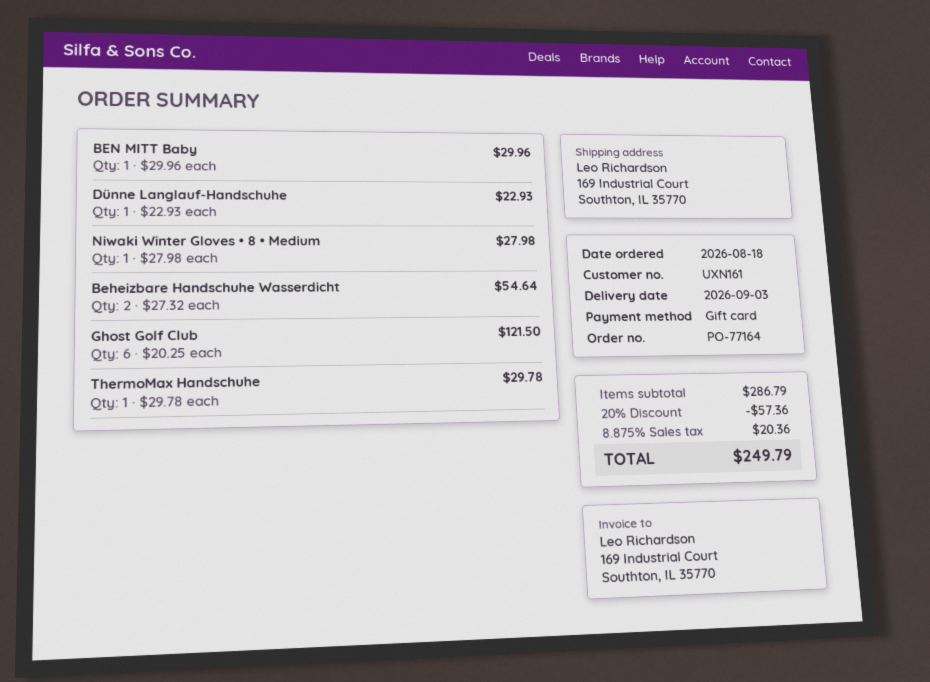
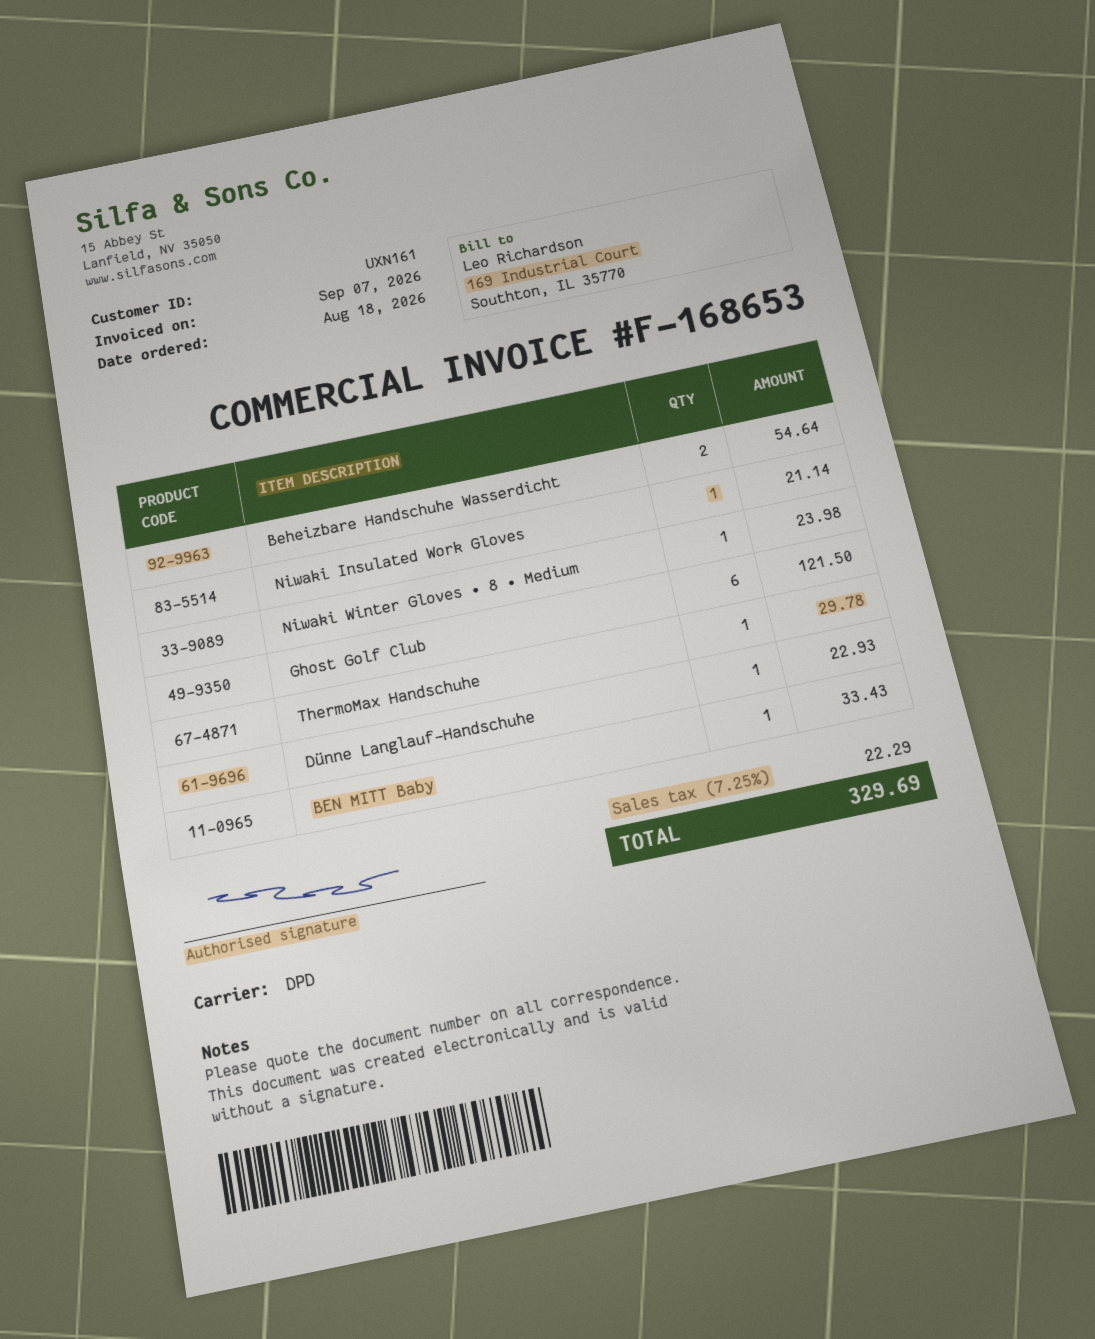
BEN MITT Baby: 1 for 29.96 -> 1 for 33.43
Niwaki Winter Gloves • 8 • Medium: 1 for 27.98 -> 1 for 23.98
Niwaki Insulated Work Gloves: none -> 1 for 21.14
discount: 20% = 57.36 -> none
tax: 8.875% = 20.36 -> 7.25% = 22.29
total: 249.79 -> 329.69

